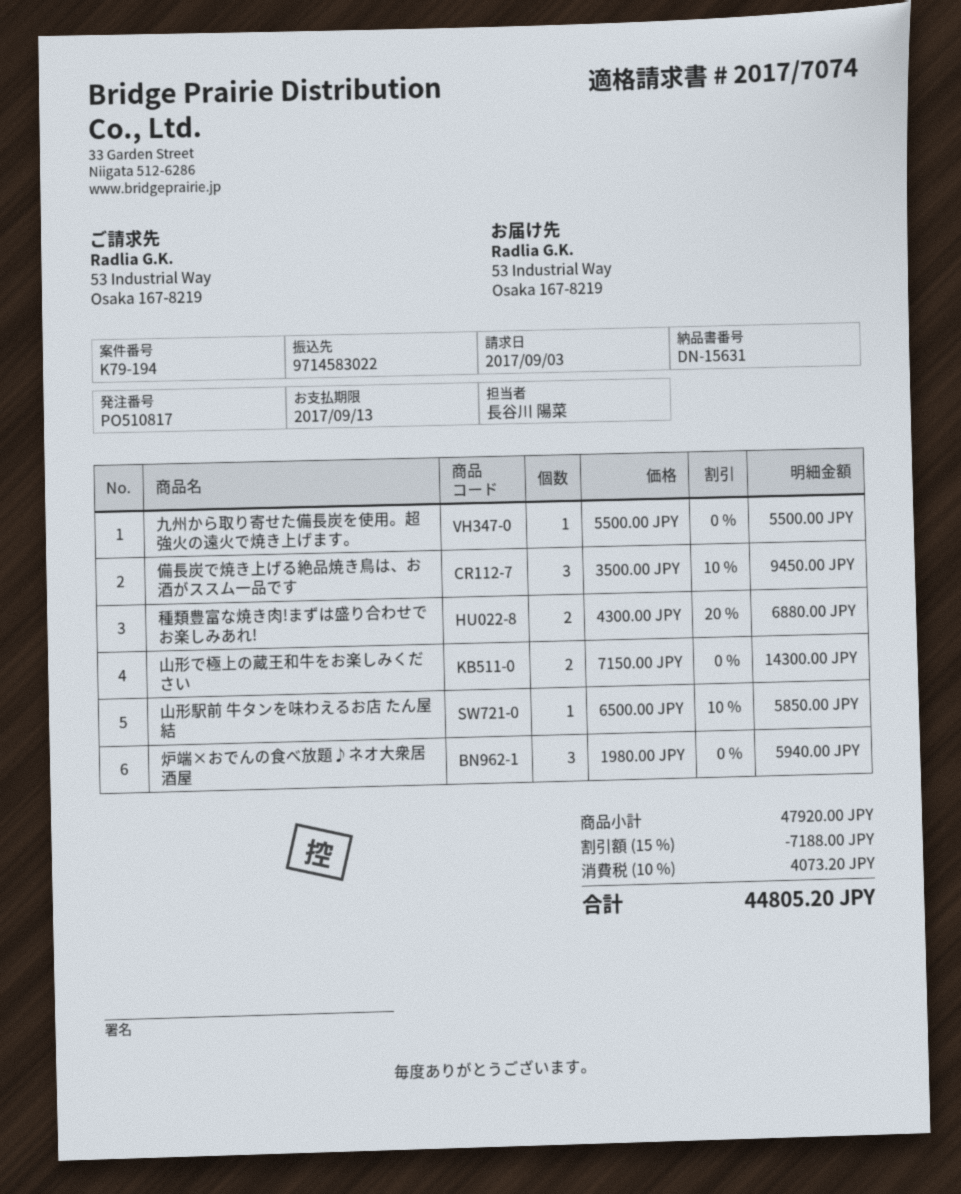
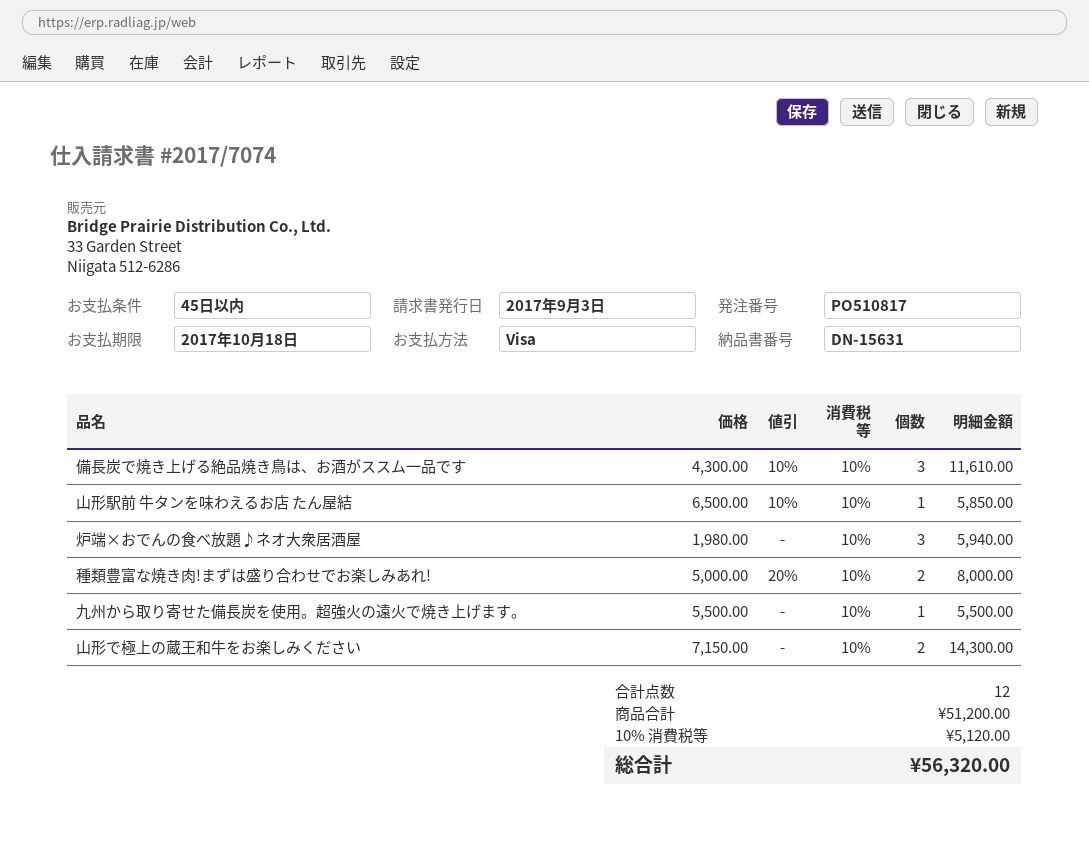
due date: 2017-09-13 -> 2017-10-18
備長炭で焼き上げる絶品焼き鳥は、お酒がススム一品です: 3 x 3500.00 - 10% = 9450.00 -> 3 x 4300.00 - 10% = 11610.00
種類豊富な焼き肉!まずは盛り合わせでお楽しみあれ!: 2 x 4300.00 - 20% = 6880.00 -> 2 x 5000.00 - 20% = 8000.00
subtotal: 47920.00 -> 51200.00
discount: 15% = 7188.00 -> none
tax: 10% = 4073.20 -> 10% = 5120.00
total: 44805.20 -> 56320.00

